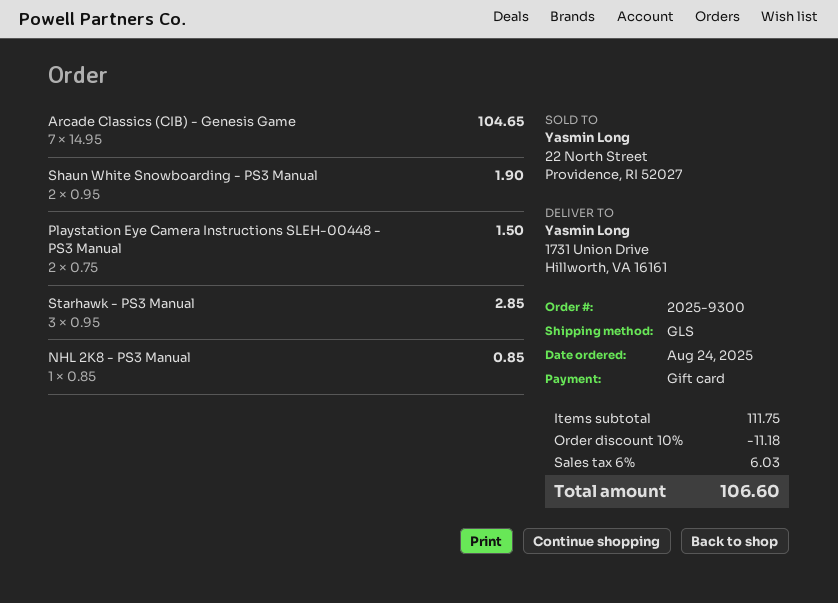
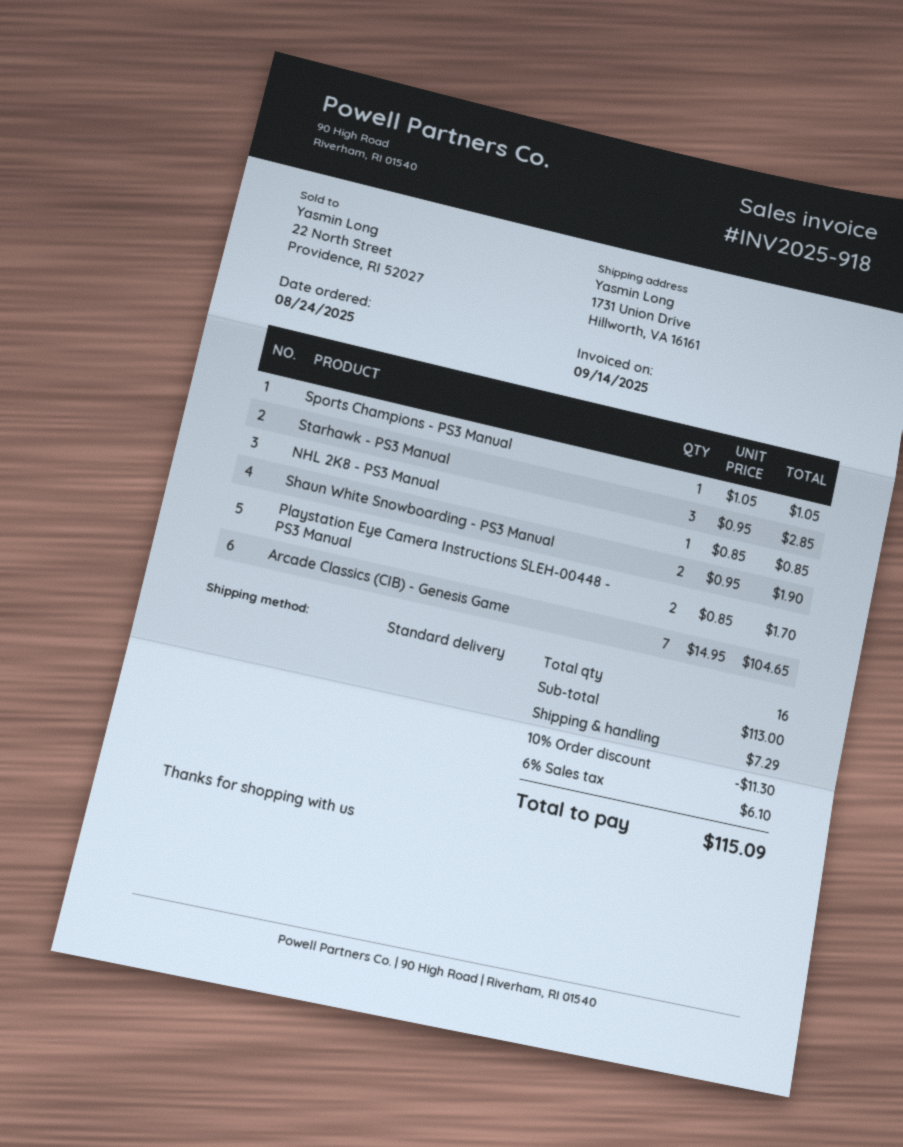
shipping method: GLS -> standard
Playstation Eye Camera Instructions SLEH-00448 - PS3 Manual: 2 x 0.75 = 1.50 -> 2 x 0.85 = 1.70
Sports Champions - PS3 Manual: none -> 1 x 1.05 = 1.05
subtotal: 111.75 -> 113.00
discount: 10% = 11.18 -> 10% = 11.30
shipping: none -> 7.29
tax: 6% = 6.03 -> 6% = 6.10
total: 106.60 -> 115.09

